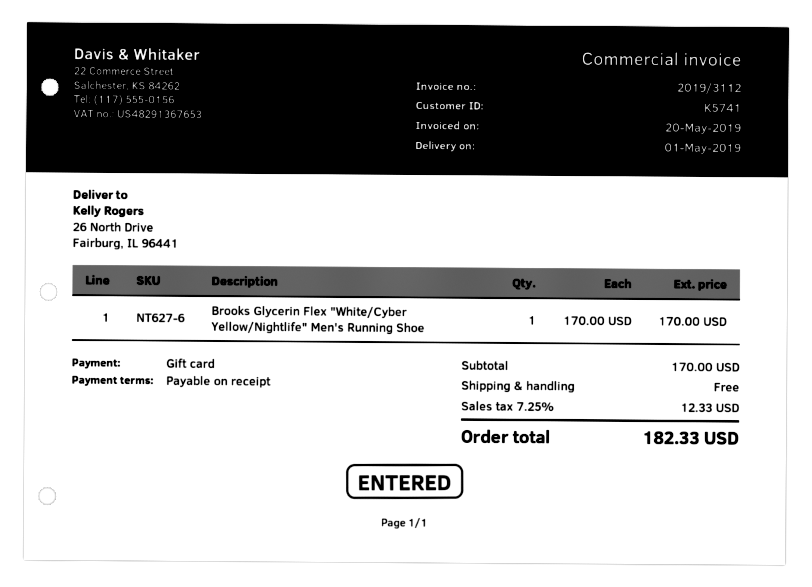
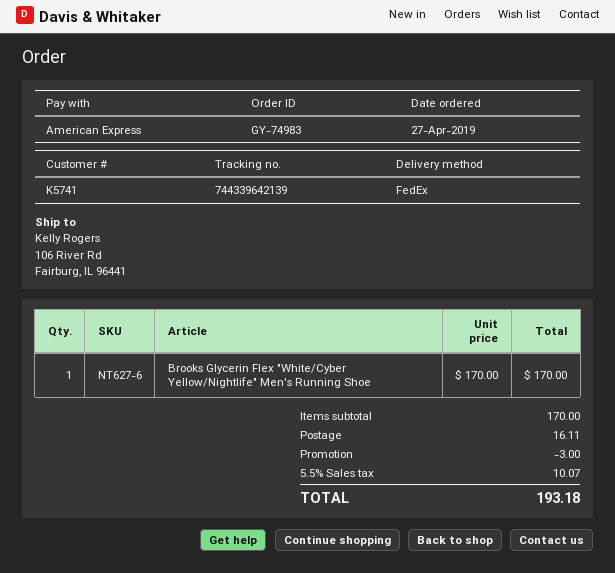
payment method: gift card -> American Express
ship to: 26 North Drive, Fairburg, IL 96441 -> 106 River Rd, Fairburg, IL 96441
discount: none -> 3.00
shipping: 0.00 -> 16.11
tax: 7.25% = 12.33 -> 5.5% = 10.07
total: 182.33 -> 193.18

